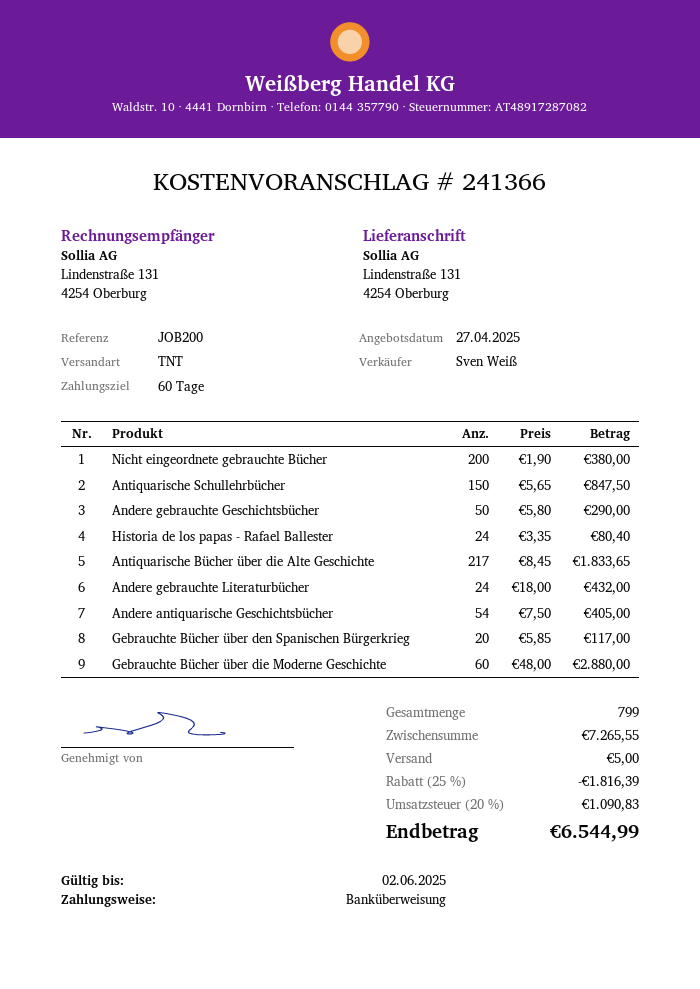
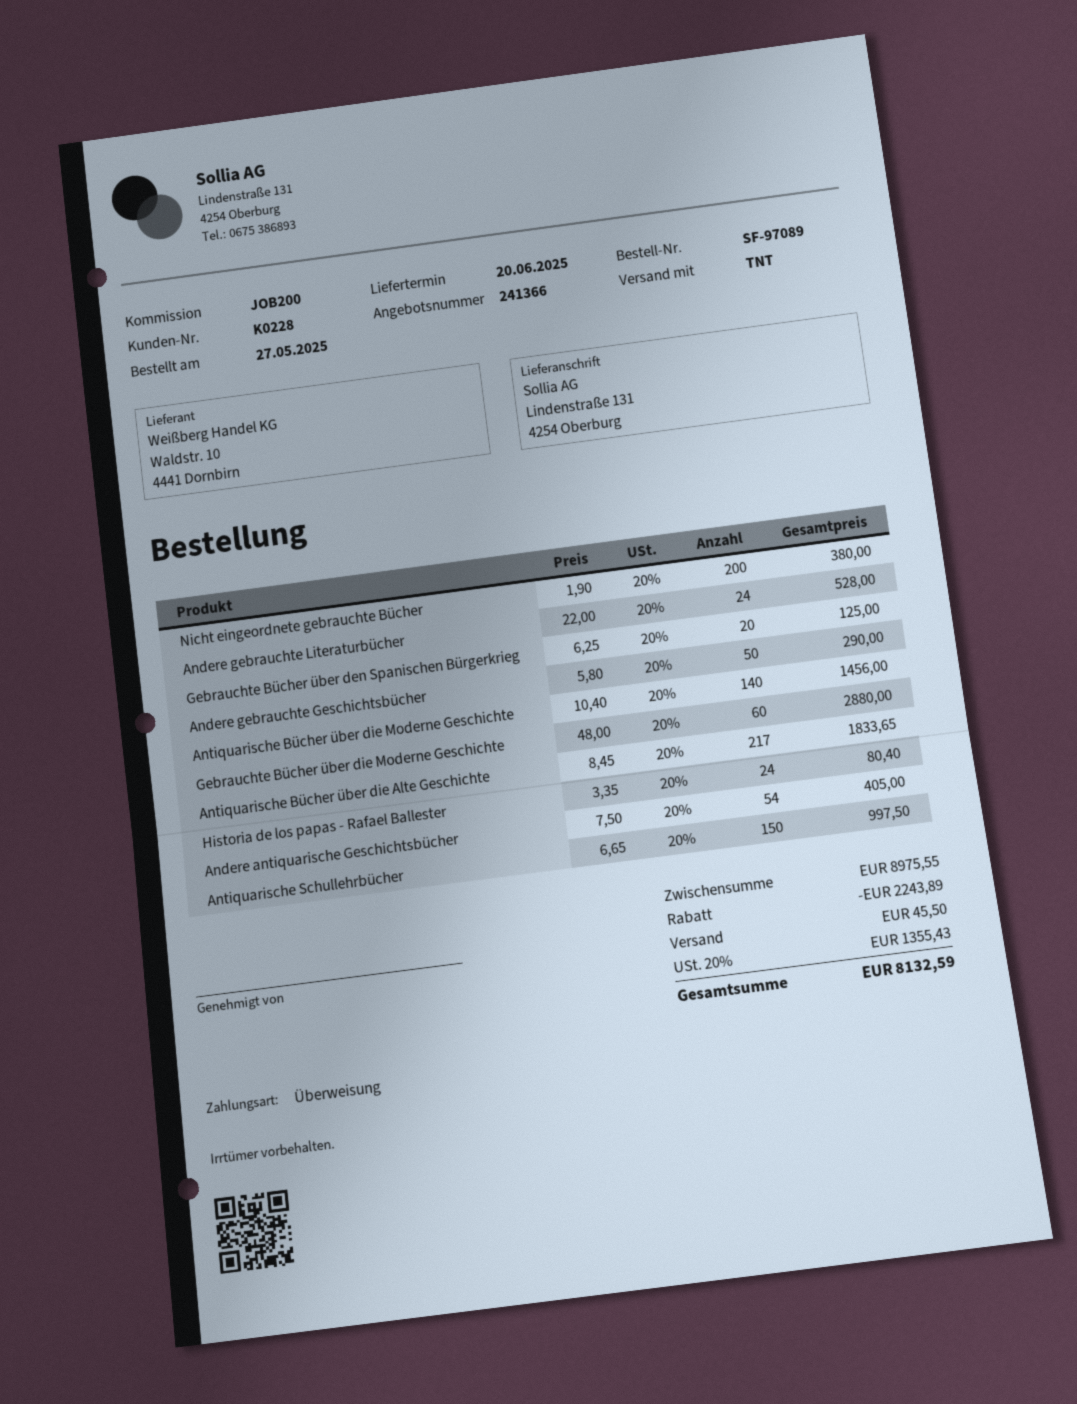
Antiquarische Schullehrbücher: 150 x 5.65 = 847.50 -> 150 x 6.65 = 997.50
Andere gebrauchte Literaturbücher: 24 x 18.00 = 432.00 -> 24 x 22.00 = 528.00
Gebrauchte Bücher über den Spanischen Bürgerkrieg: 20 x 5.85 = 117.00 -> 20 x 6.25 = 125.00
Antiquarische Bücher über die Moderne Geschichte: none -> 140 x 10.40 = 1456.00
subtotal: 7265.55 -> 8975.55
discount: 1816.39 -> 2243.89
shipping: 5.00 -> 45.50
tax: 20% = 1090.83 -> 20% = 1355.43
total: 6544.99 -> 8132.59

